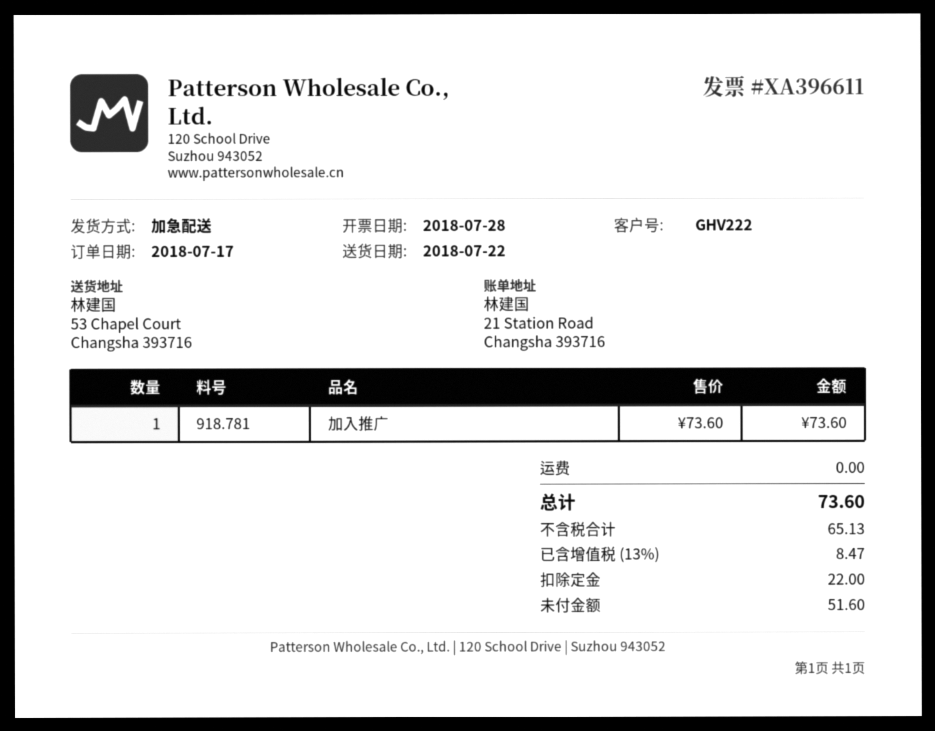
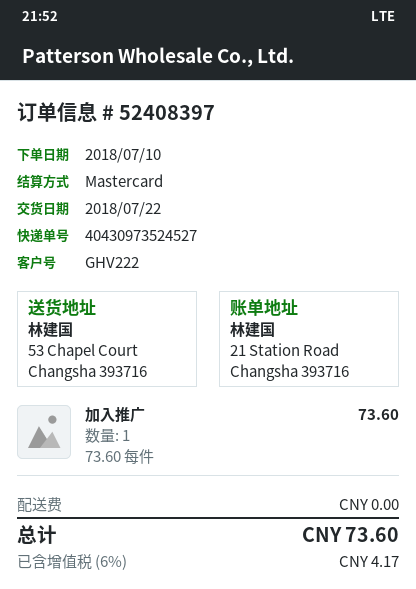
order date: 2018-07-17 -> 2018-07-10
tax: 13% = 8.47 -> 6% = 4.17

